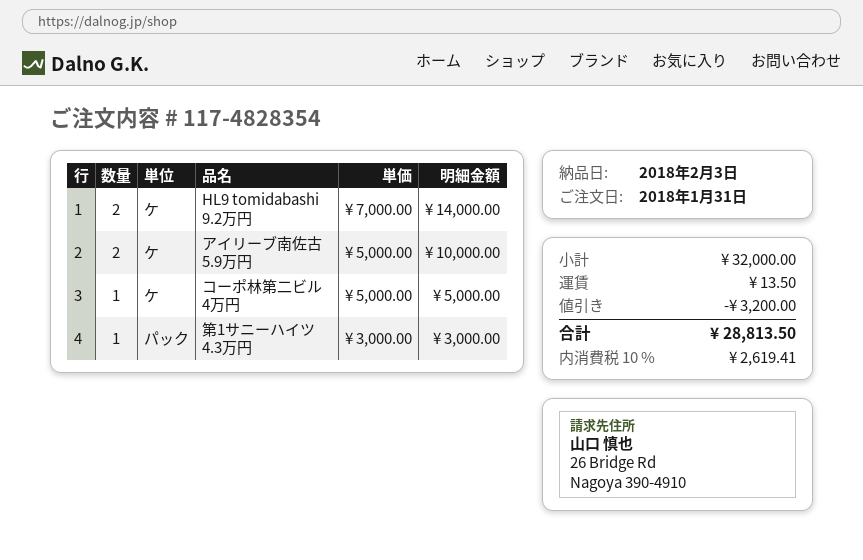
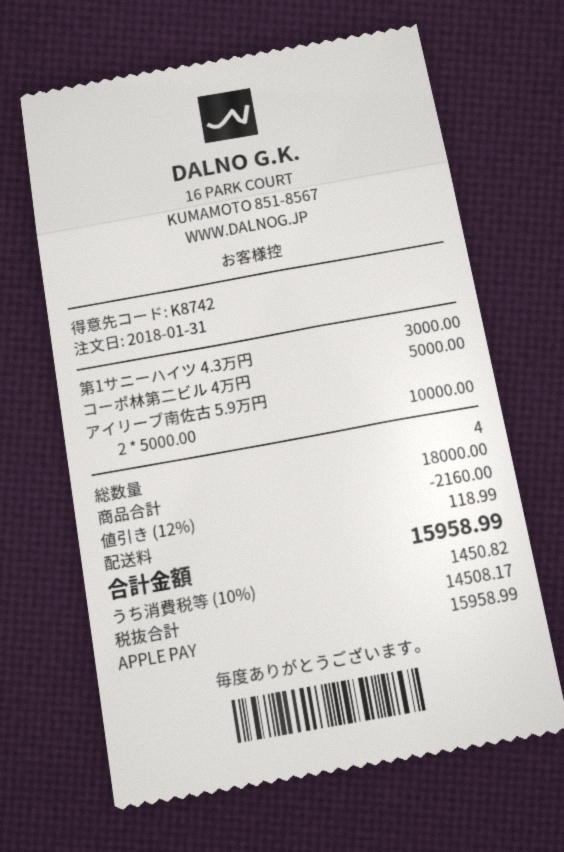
HL9 tomidabashi 9.2万円: 2 x 7000.00 = 14000.00 -> none
subtotal: 32000.00 -> 18000.00
discount: 3200.00 -> 2160.00
shipping: 13.50 -> 118.99
tax: 10% = 2619.41 -> 10% = 1450.82
total: 28813.50 -> 15958.99

